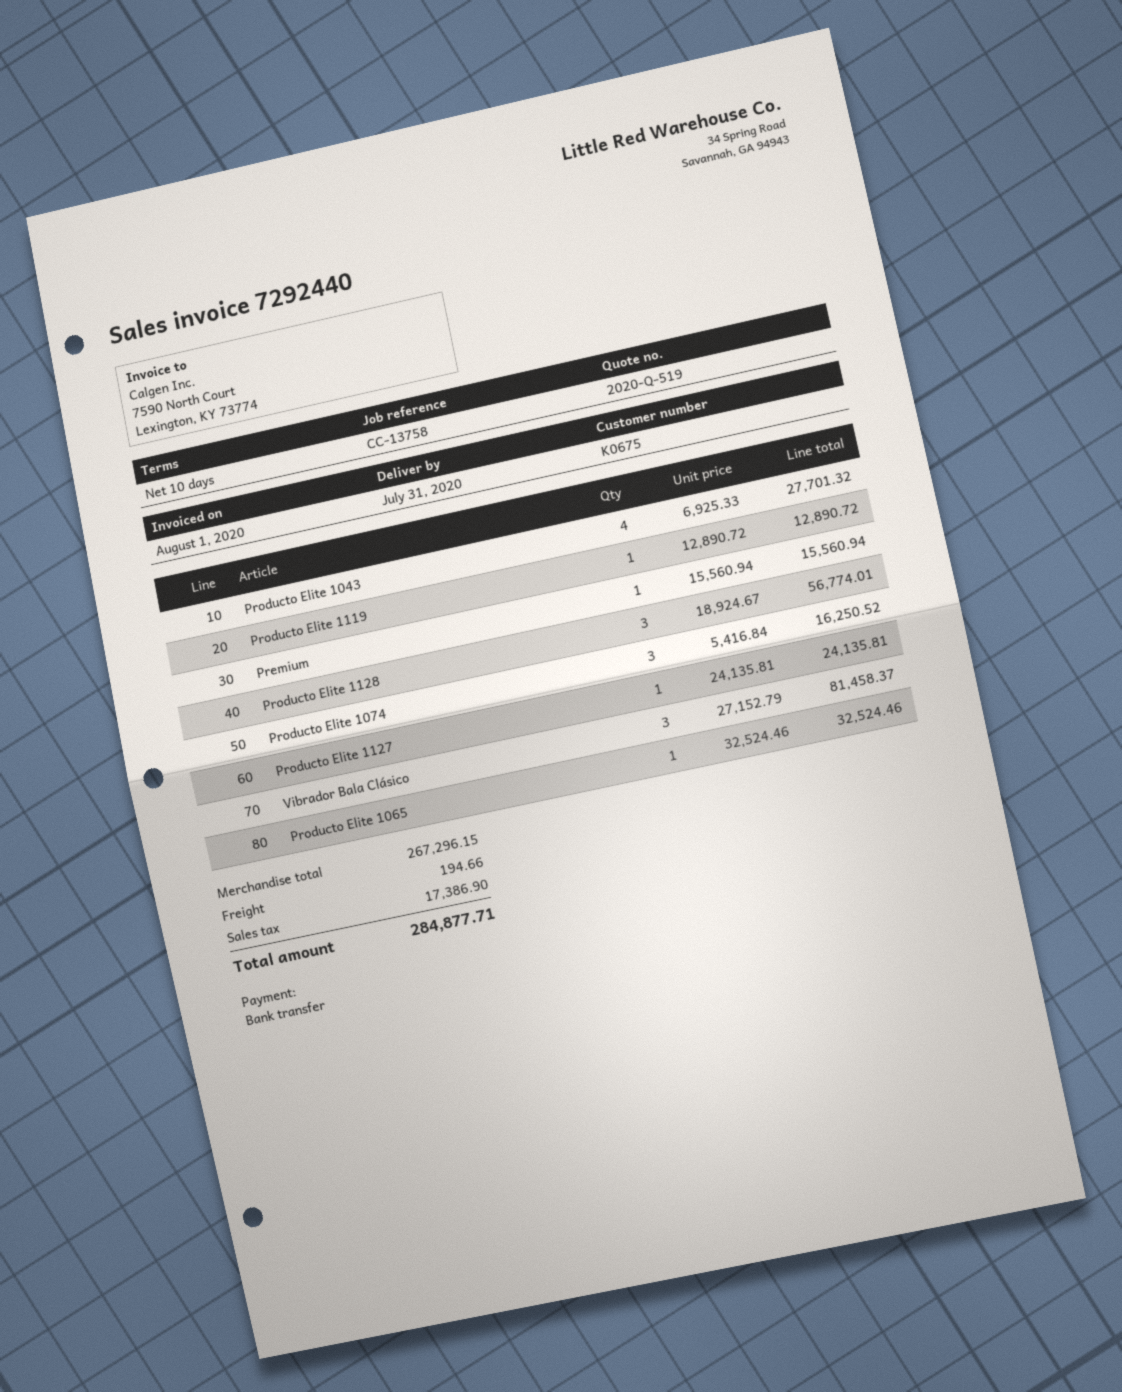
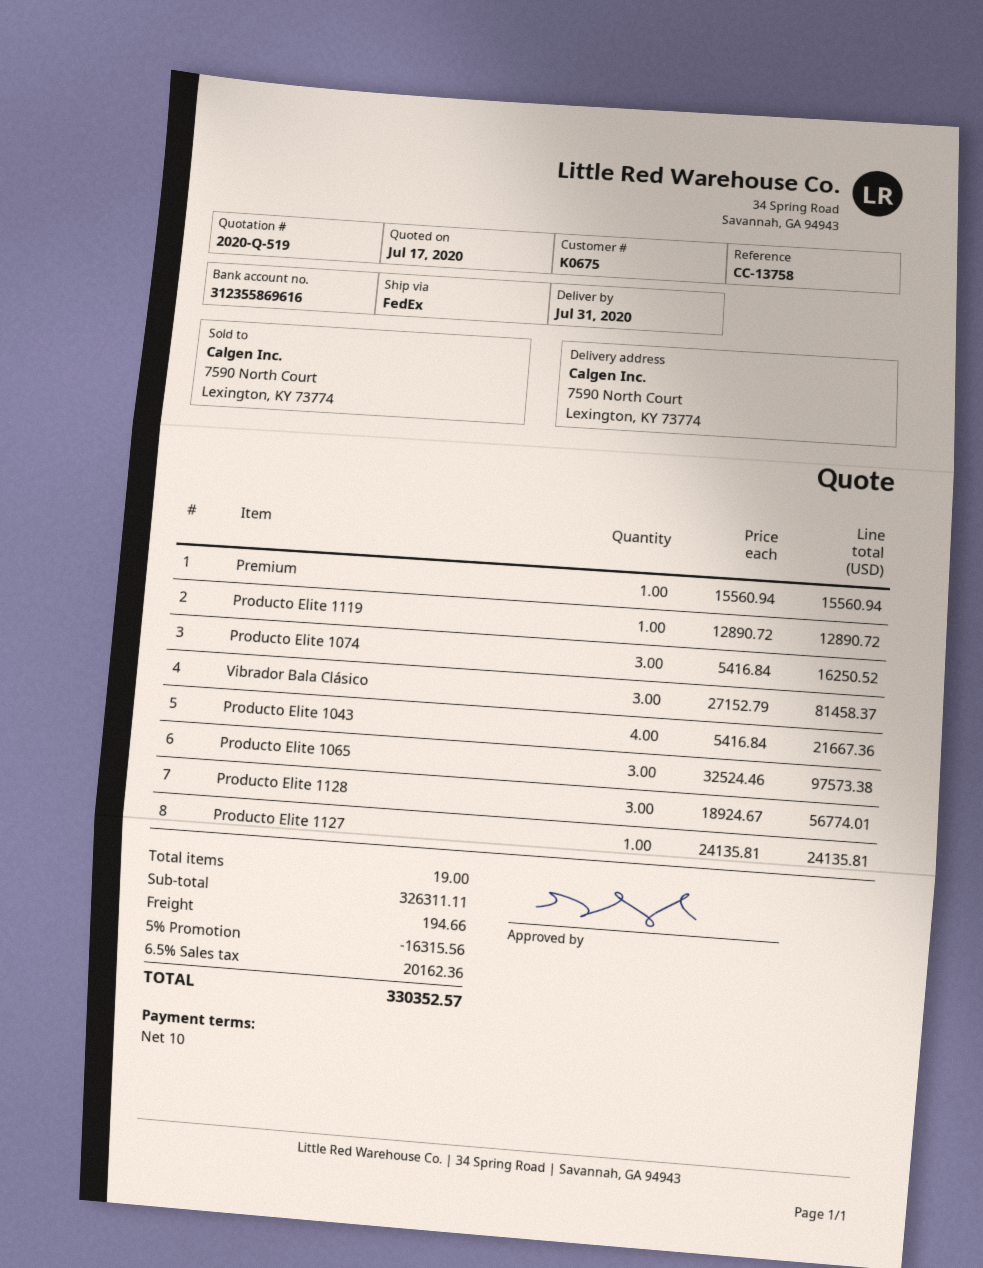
Producto Elite 1043: 4 x 6925.33 = 27701.32 -> 4 x 5416.84 = 21667.36
Producto Elite 1065: 1 x 32524.46 = 32524.46 -> 3 x 32524.46 = 97573.38
subtotal: 267296.15 -> 326311.11
discount: none -> 5% = 16315.56
tax: 17386.90 -> 20162.36
total: 284877.71 -> 330352.57

